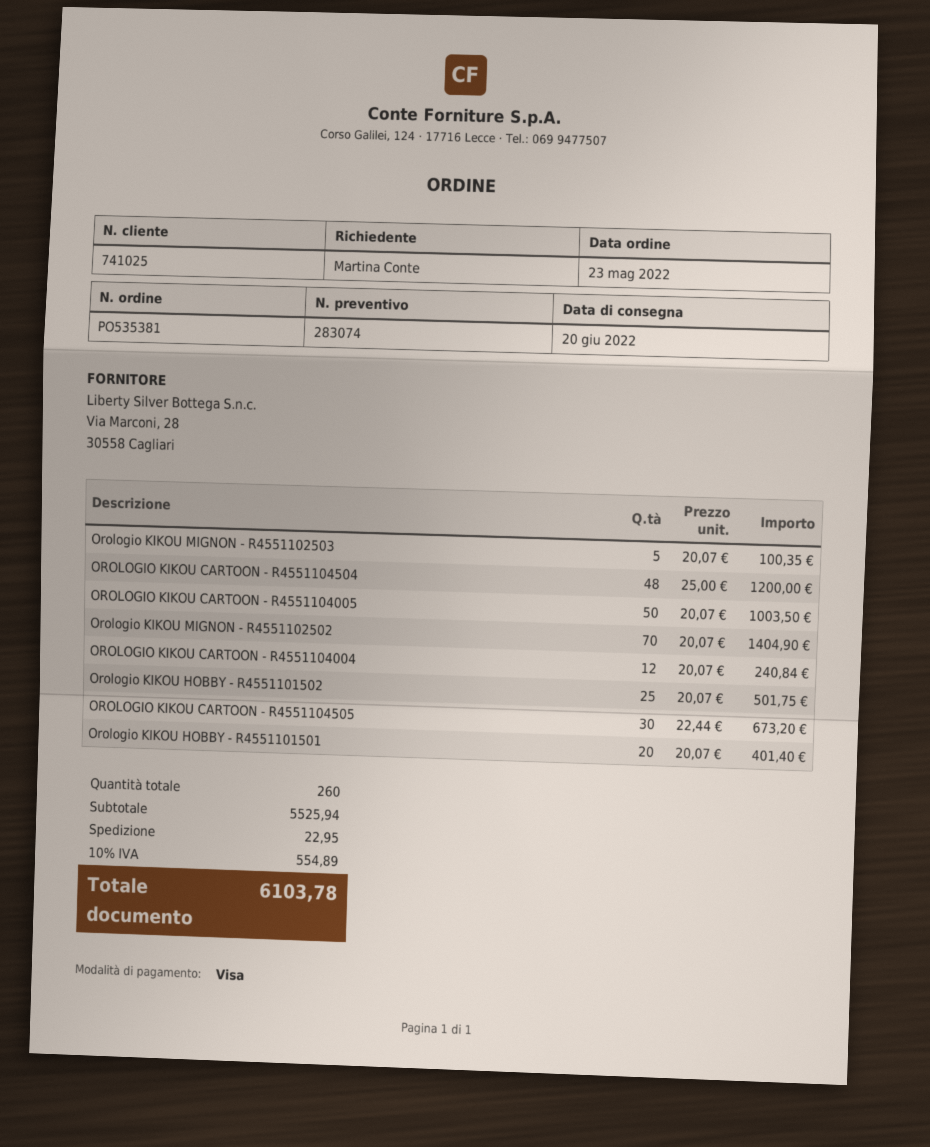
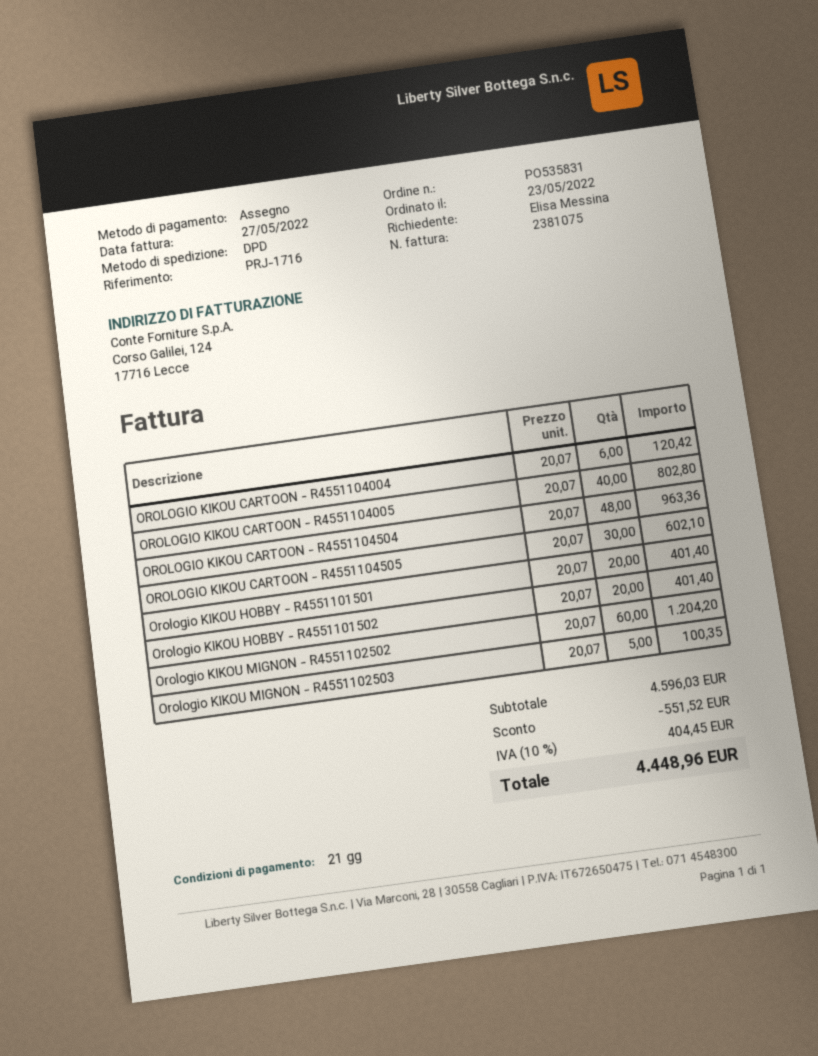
order number: PO535381 -> PO535831
ordered by: Martina Conte -> Elisa Messina
payment method: Visa -> cheque
OROLOGIO KIKOU CARTOON - R4551104504: 48 x 25.00 = 1200.00 -> 48 x 20.07 = 963.36
OROLOGIO KIKOU CARTOON - R4551104005: 50 x 20.07 = 1003.50 -> 40 x 20.07 = 802.80
Orologio KIKOU MIGNON - R4551102502: 70 x 20.07 = 1404.90 -> 60 x 20.07 = 1204.20
OROLOGIO KIKOU CARTOON - R4551104004: 12 x 20.07 = 240.84 -> 6 x 20.07 = 120.42
Orologio KIKOU HOBBY - R4551101502: 25 x 20.07 = 501.75 -> 20 x 20.07 = 401.40
OROLOGIO KIKOU CARTOON - R4551104505: 30 x 22.44 = 673.20 -> 30 x 20.07 = 602.10
subtotal: 5525.94 -> 4596.03
discount: none -> 551.52
shipping: 22.95 -> none
tax: 10% = 554.89 -> 10% = 404.45
total: 6103.78 -> 4448.96

